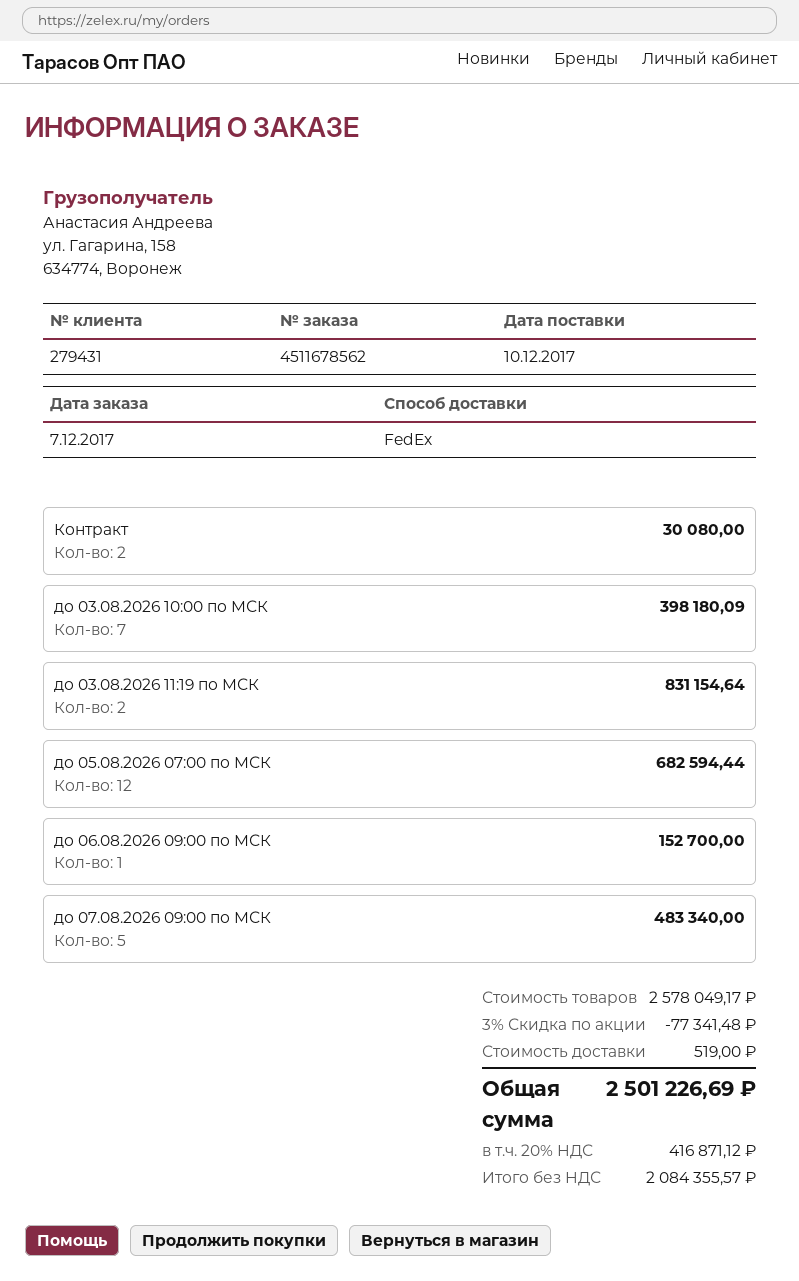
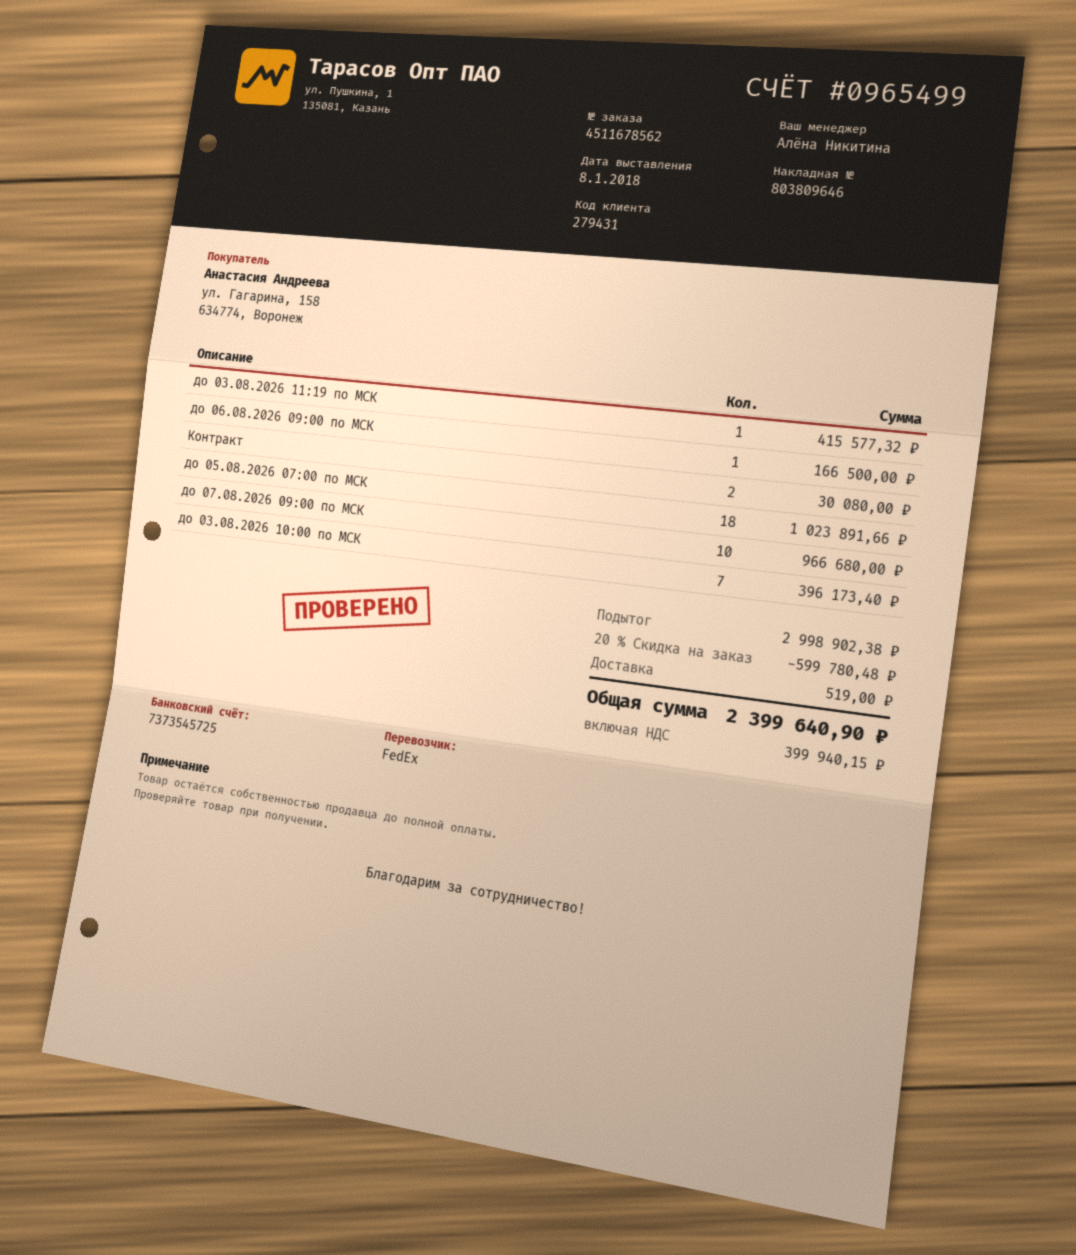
до 03.08.2026 10:00 по МСК: 7 for 398180.09 -> 7 for 396173.40
до 03.08.2026 11:19 по МСК: 2 for 831154.64 -> 1 for 415577.32
до 05.08.2026 07:00 по МСК: 12 for 682594.44 -> 18 for 1023891.66
до 06.08.2026 09:00 по МСК: 1 for 152700.00 -> 1 for 166500.00
до 07.08.2026 09:00 по МСК: 5 for 483340.00 -> 10 for 966680.00
subtotal: 2578049.17 -> 2998902.38
discount: 3% = 77341.48 -> 20% = 599780.48
tax: 416871.12 -> 399940.15
total: 2501226.69 -> 2399640.90

